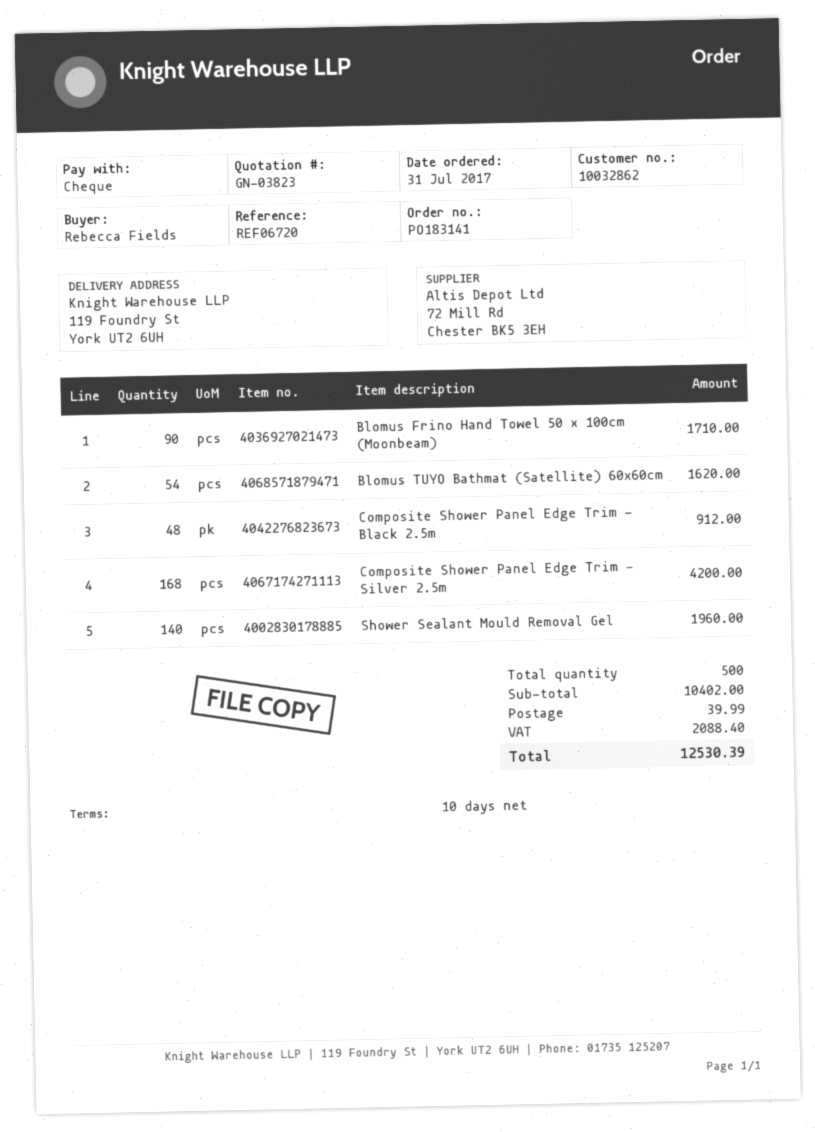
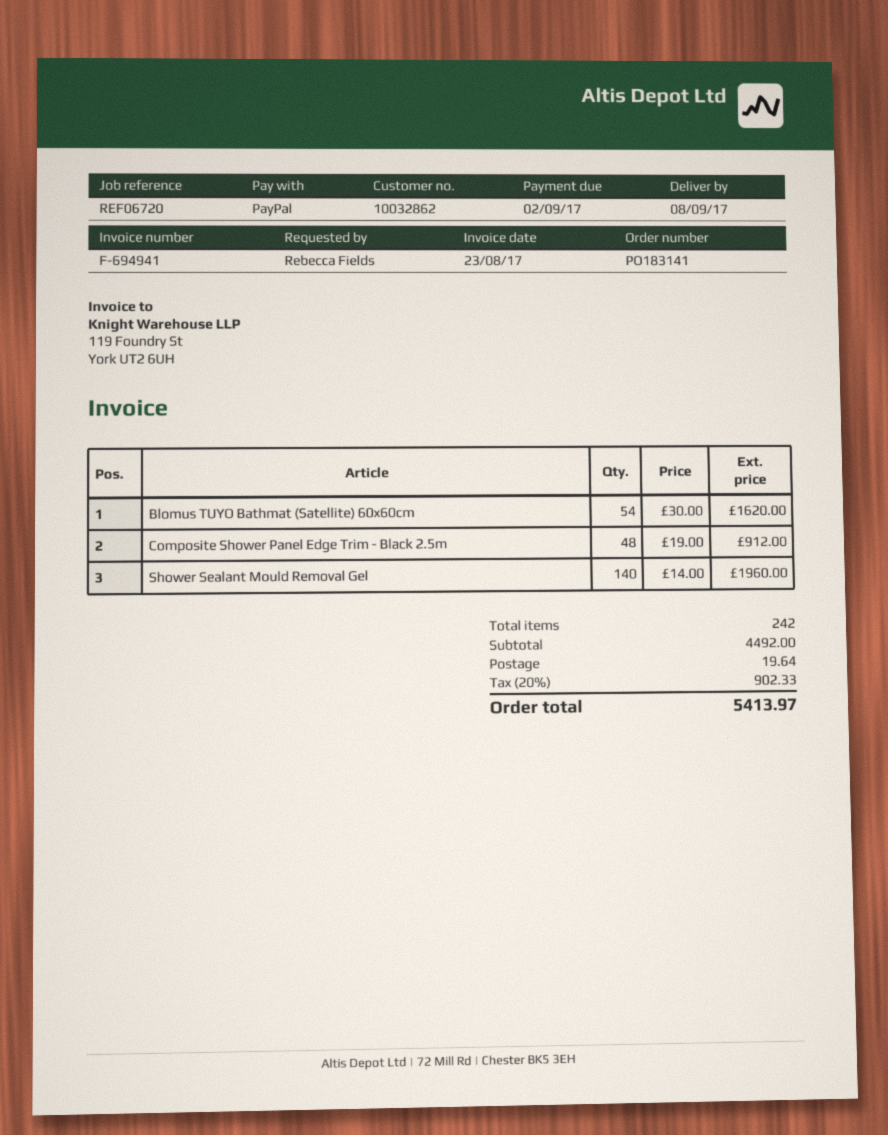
payment method: cheque -> PayPal
Blomus Frino Hand Towel 50 x 100cm (Moonbeam): 90 for 1710.00 -> none
Composite Shower Panel Edge Trim - Silver 2.5m: 168 for 4200.00 -> none
total quantity: 500 -> 242
subtotal: 10402.00 -> 4492.00
shipping: 39.99 -> 19.64
tax: 2088.40 -> 902.33
total: 12530.39 -> 5413.97

